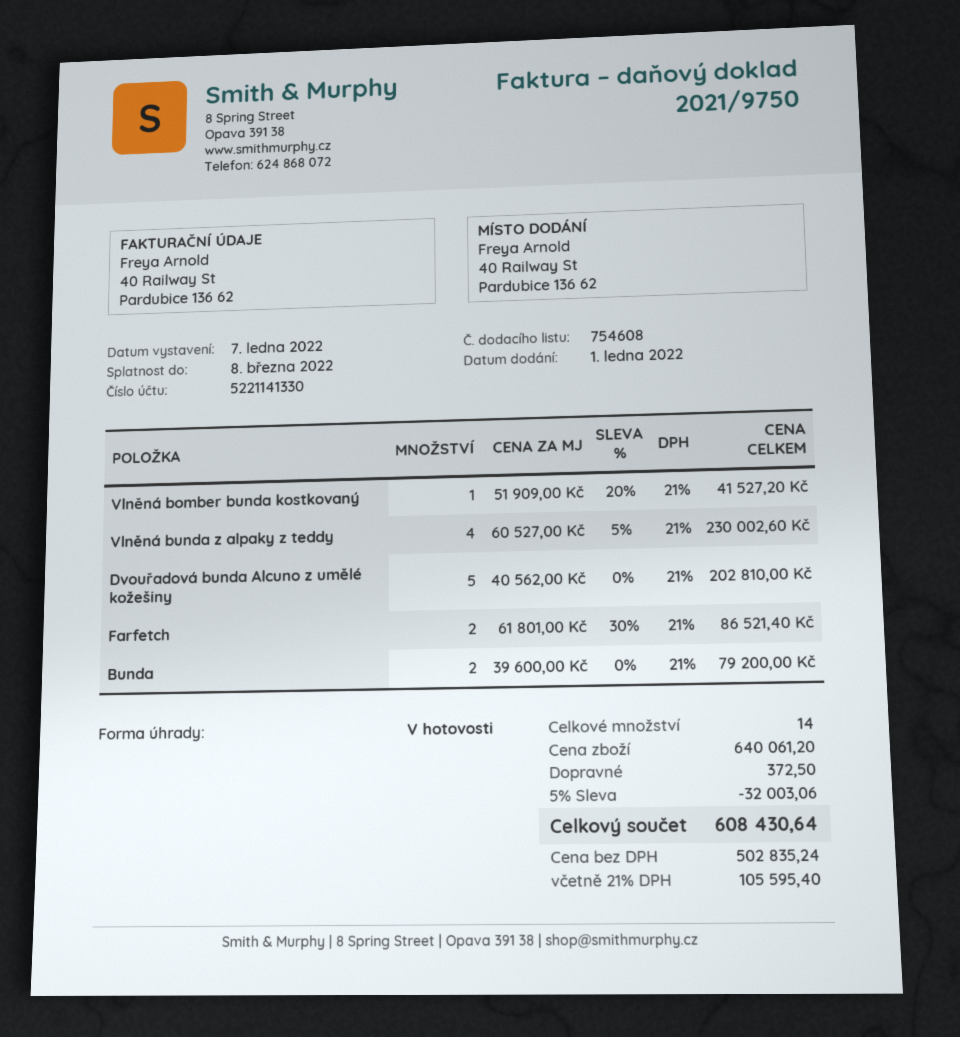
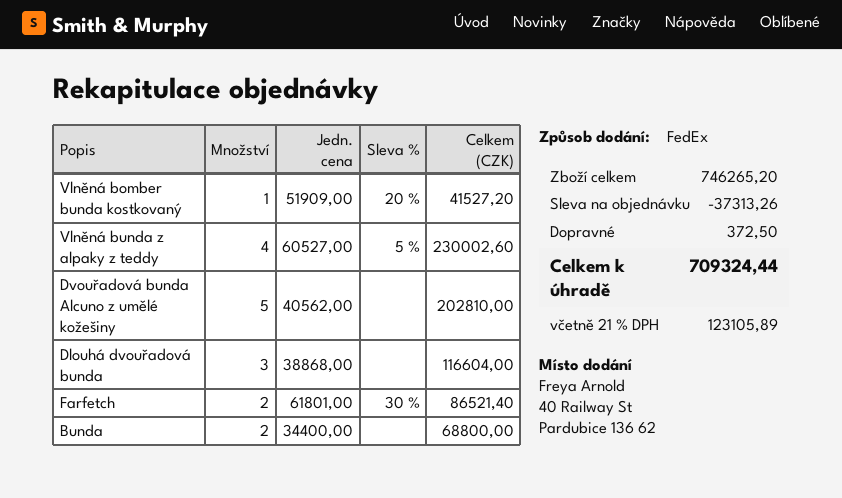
Bunda: 2 x 39600.00 = 79200.00 -> 2 x 34400.00 = 68800.00
Dlouhá dvouřadová bunda: none -> 3 x 38868.00 = 116604.00
subtotal: 640061.20 -> 746265.20
discount: 32003.06 -> 37313.26
tax: 21% = 105595.40 -> 21% = 123105.89
total: 608430.64 -> 709324.44

